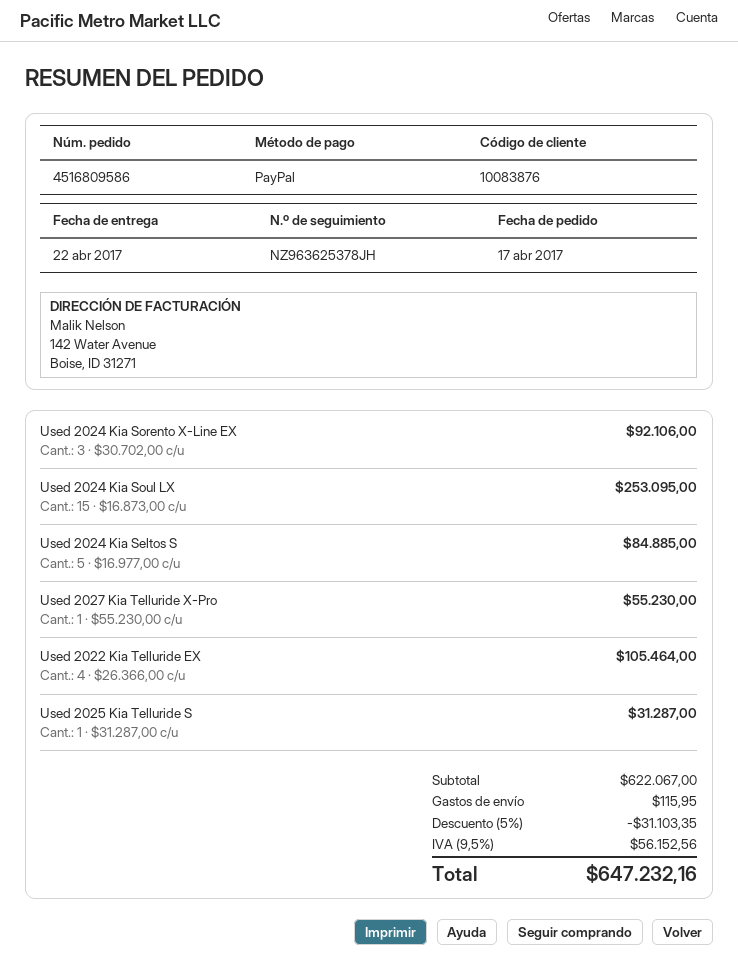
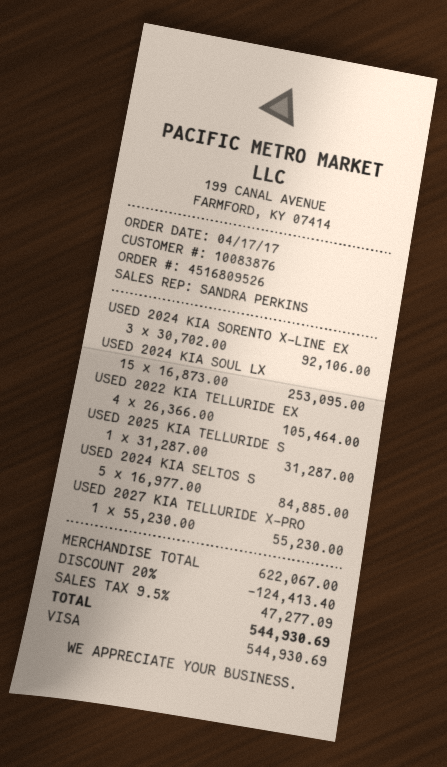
order number: 4516809586 -> 4516809526
payment method: PayPal -> Visa
discount: 5% = 31103.35 -> 20% = 124413.40
shipping: 115.95 -> none
tax: 9.5% = 56152.56 -> 9.5% = 47277.09
total: 647232.16 -> 544930.69

